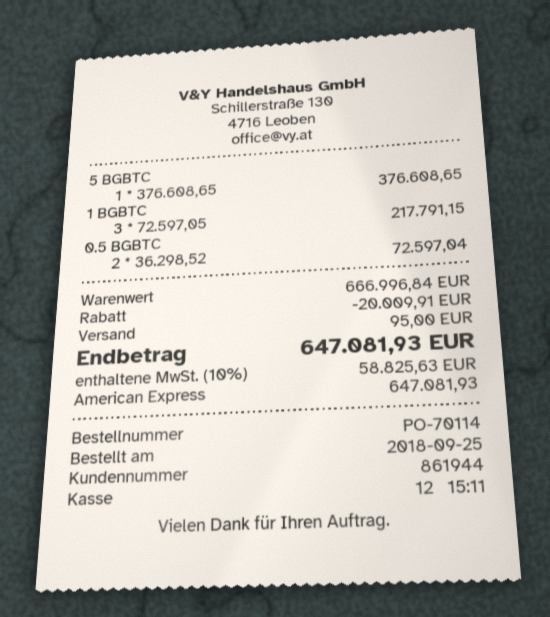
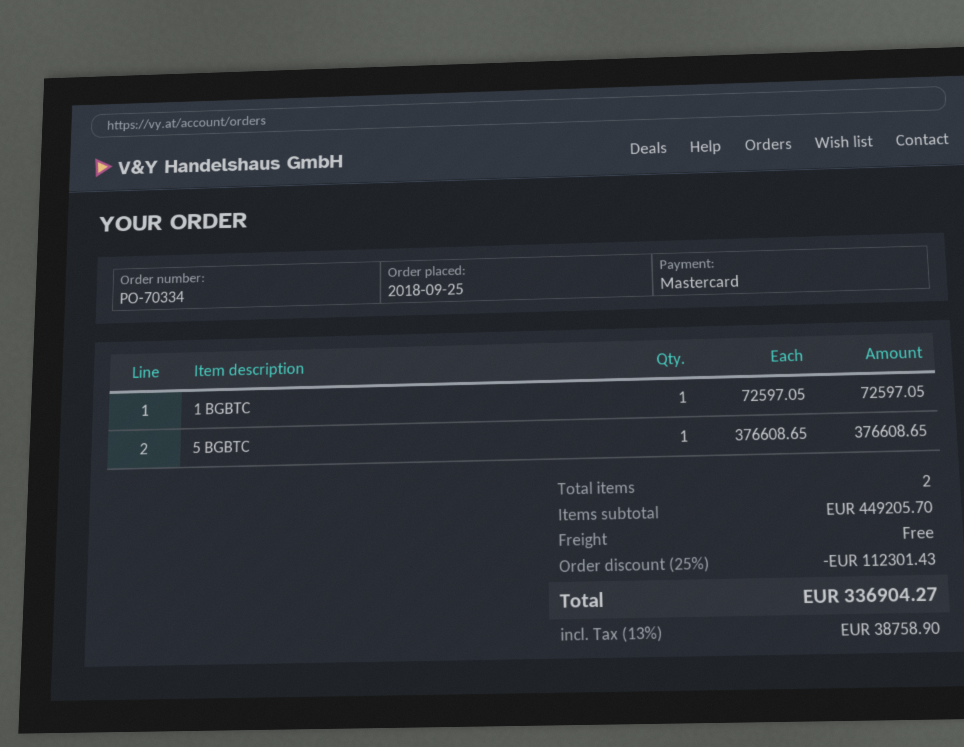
order number: PO-70114 -> PO-70334
payment method: American Express -> Mastercard
1 BGBTC: 3 x 72597.05 = 217791.15 -> 1 x 72597.05 = 72597.05
0.5 BGBTC: 2 x 36298.52 = 72597.04 -> none
subtotal: 666996.84 -> 449205.70
discount: 20009.91 -> 112301.43
shipping: 95.00 -> 0.00
tax: 10% = 58825.63 -> 13% = 38758.90
total: 647081.93 -> 336904.27

